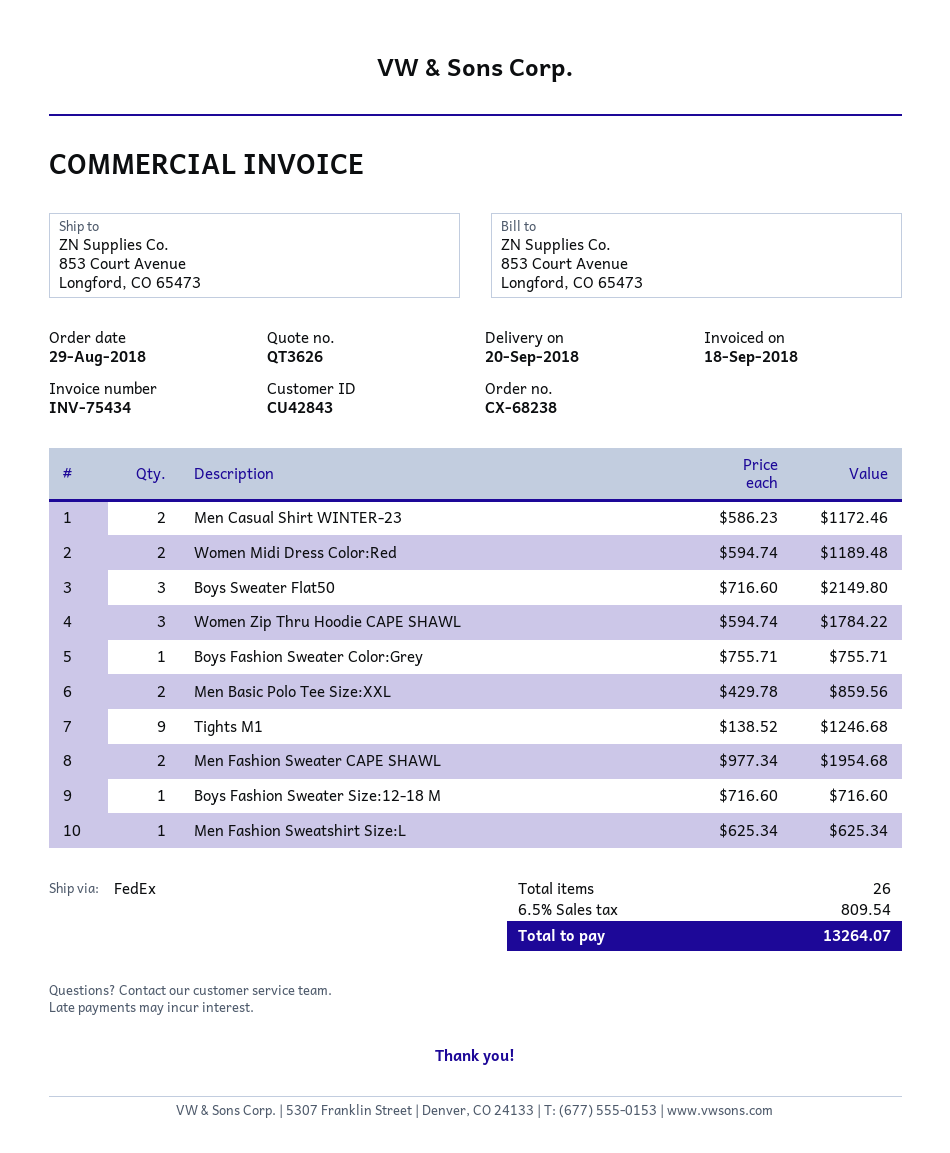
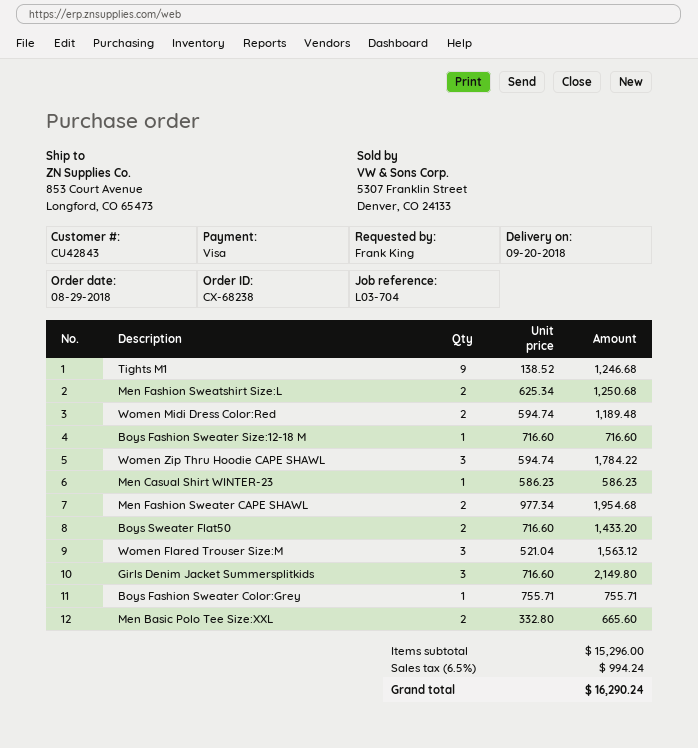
Men Casual Shirt WINTER-23: 2 x 586.23 = 1172.46 -> 1 x 586.23 = 586.23
Boys Sweater Flat50: 3 x 716.60 = 2149.80 -> 2 x 716.60 = 1433.20
Men Basic Polo Tee Size:XXL: 2 x 429.78 = 859.56 -> 2 x 332.80 = 665.60
Men Fashion Sweatshirt Size:L: 1 x 625.34 = 625.34 -> 2 x 625.34 = 1250.68
Women Flared Trouser Size:M: none -> 3 x 521.04 = 1563.12
Girls Denim Jacket Summersplitkids: none -> 3 x 716.60 = 2149.80
tax: 6.5% = 809.54 -> 6.5% = 994.24
total: 13264.07 -> 16290.24

